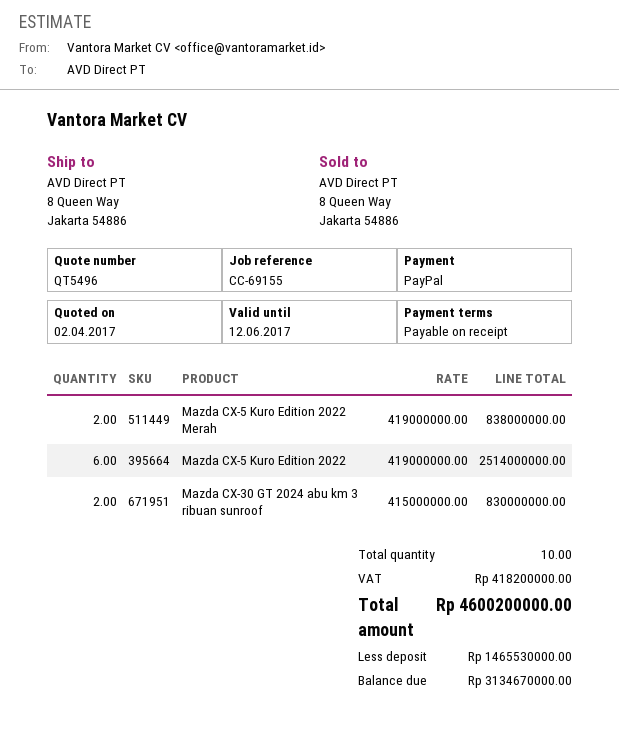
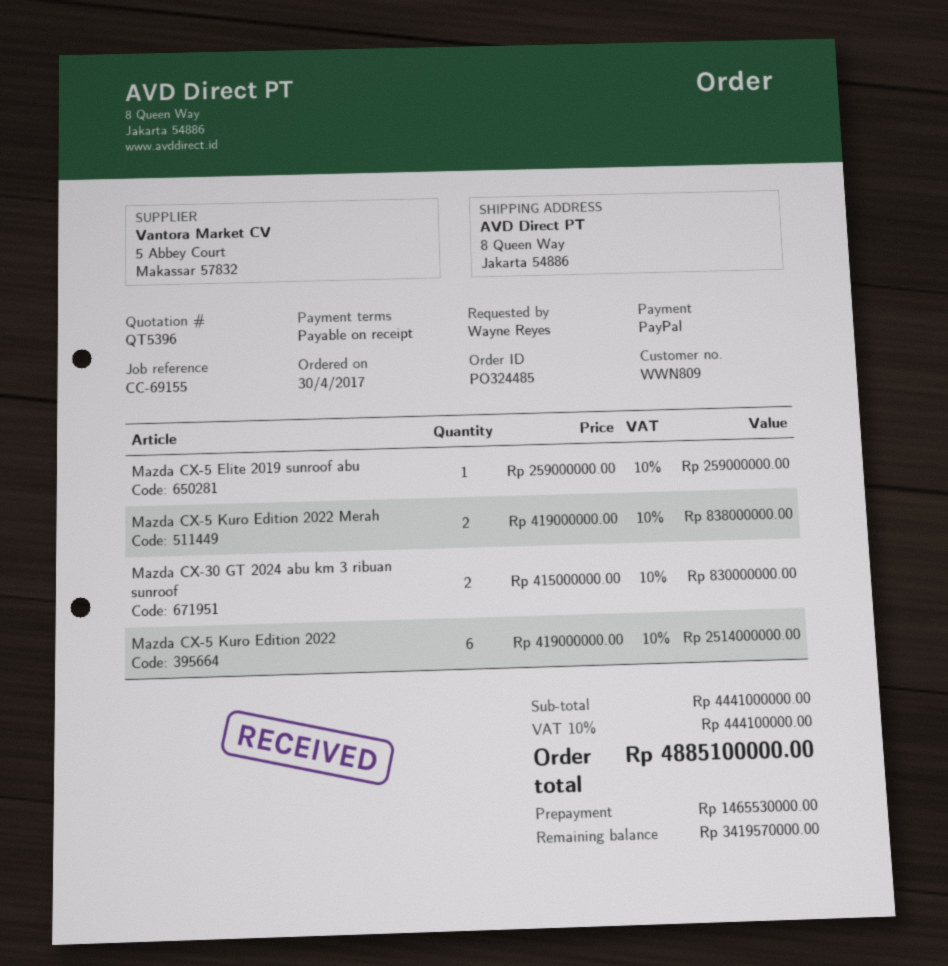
quote number: QT5496 -> QT5396
Mazda CX-5 Elite 2019 sunroof abu: none -> 1 x 259000000.00 = 259000000.00
tax: 418200000.00 -> 444100000.00
total: 4600200000.00 -> 4885100000.00
balance: 3134670000.00 -> 3419570000.00

